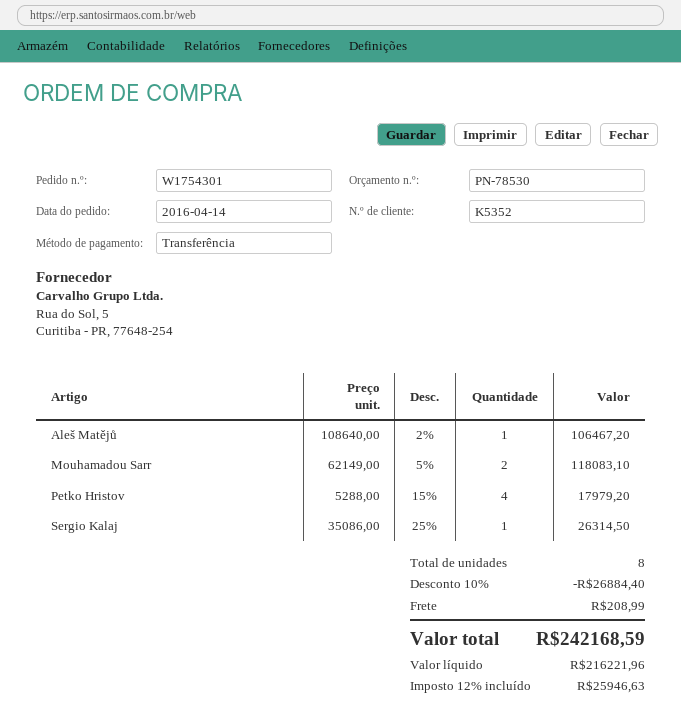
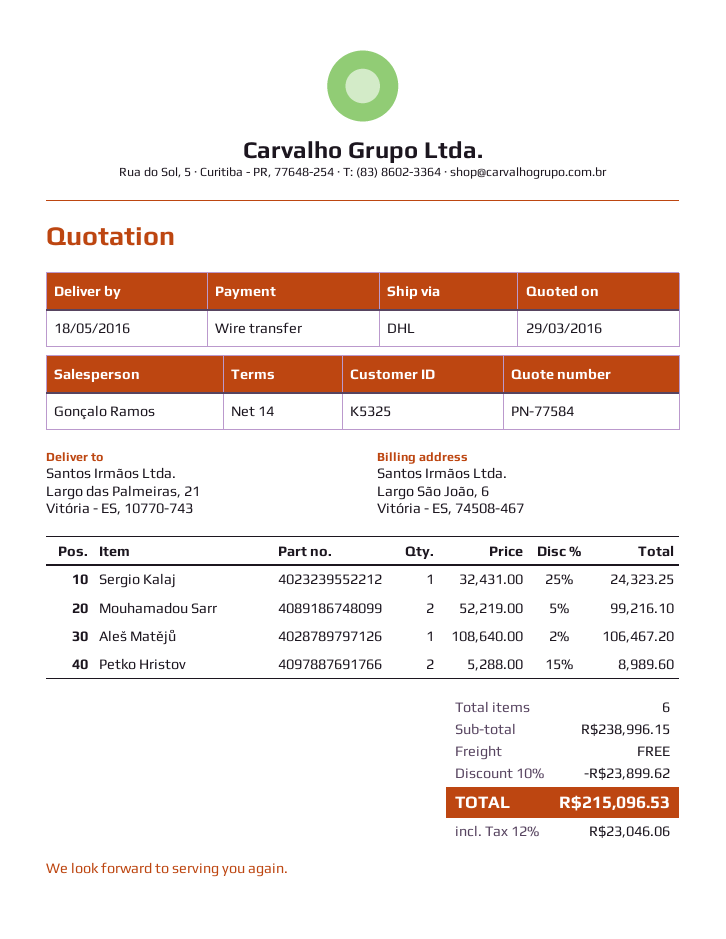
quote number: PN-78530 -> PN-77584
customer number: K5352 -> K5325
Mouhamadou Sarr: 2 x 62149.00 - 5% = 118083.10 -> 2 x 52219.00 - 5% = 99216.10
Petko Hristov: 4 x 5288.00 - 15% = 17979.20 -> 2 x 5288.00 - 15% = 8989.60
Sergio Kalaj: 1 x 35086.00 - 25% = 26314.50 -> 1 x 32431.00 - 25% = 24323.25
total quantity: 8 -> 6
discount: 10% = 26884.40 -> 10% = 23899.62
shipping: 208.99 -> 0.00
tax: 12% = 25946.63 -> 12% = 23046.06
total: 242168.59 -> 215096.53

